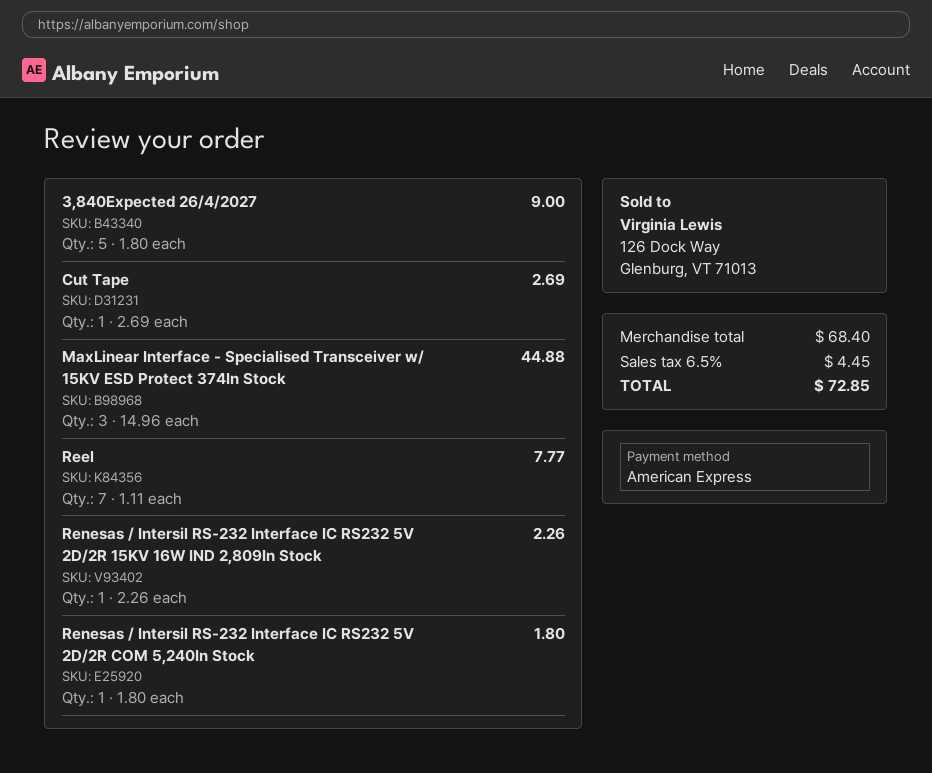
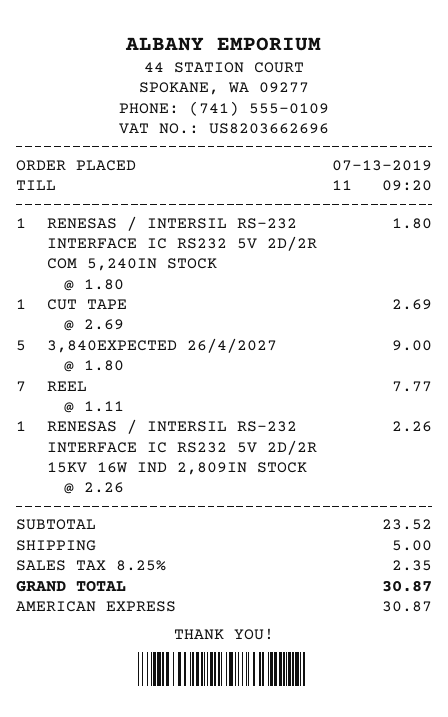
MaxLinear Interface - Specialised Transceiver w/ 15KV ESD Protect 374In Stock: 3 x 14.96 = 44.88 -> none
subtotal: 68.40 -> 23.52
shipping: none -> 5.00
tax: 6.5% = 4.45 -> 8.25% = 2.35
total: 72.85 -> 30.87

